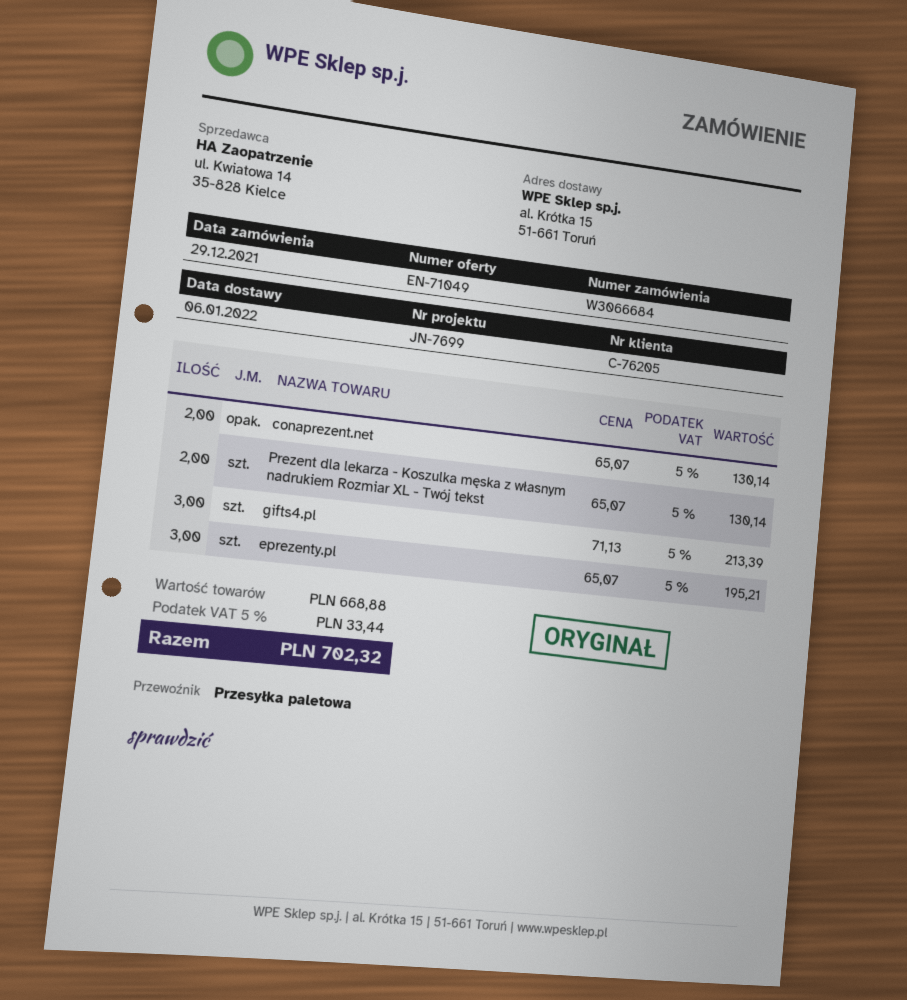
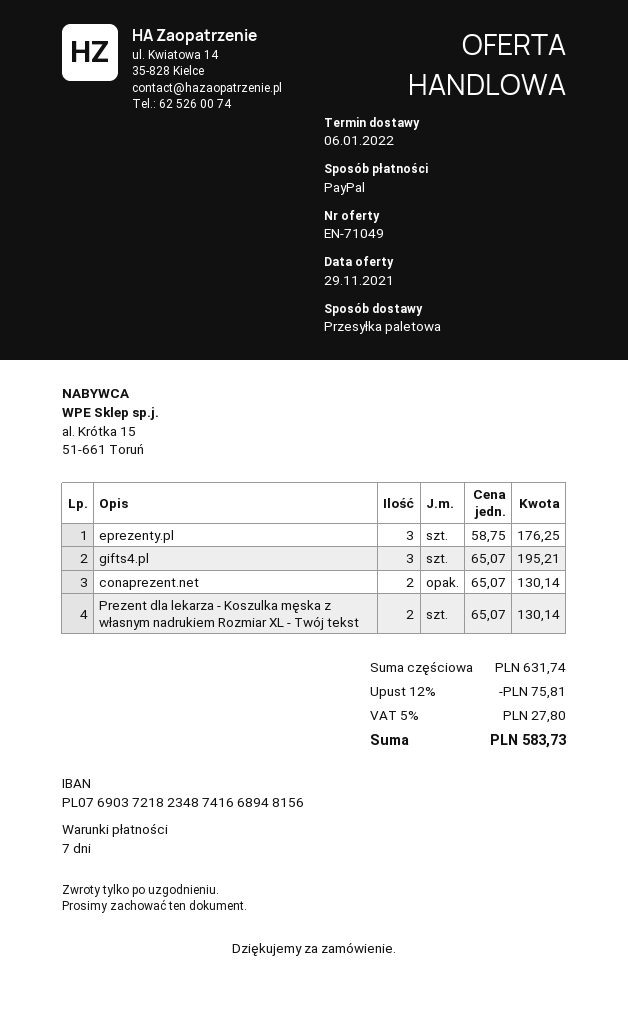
gifts4.pl: 3 x 71.13 = 213.39 -> 3 x 65.07 = 195.21
eprezenty.pl: 3 x 65.07 = 195.21 -> 3 x 58.75 = 176.25
subtotal: 668.88 -> 631.74
discount: none -> 12% = 75.81
tax: 5% = 33.44 -> 5% = 27.80
total: 702.32 -> 583.73

